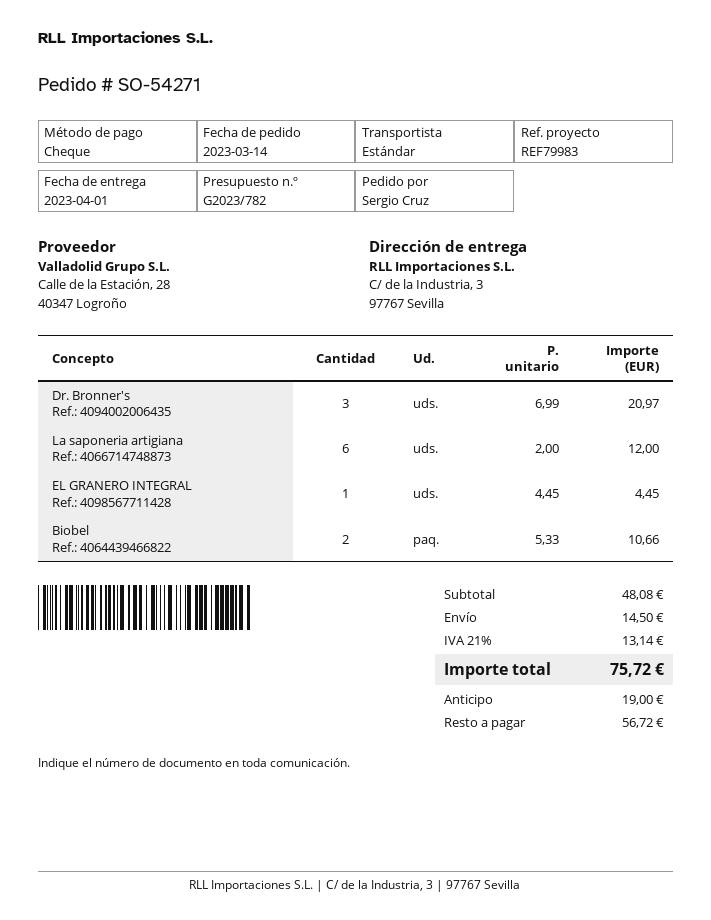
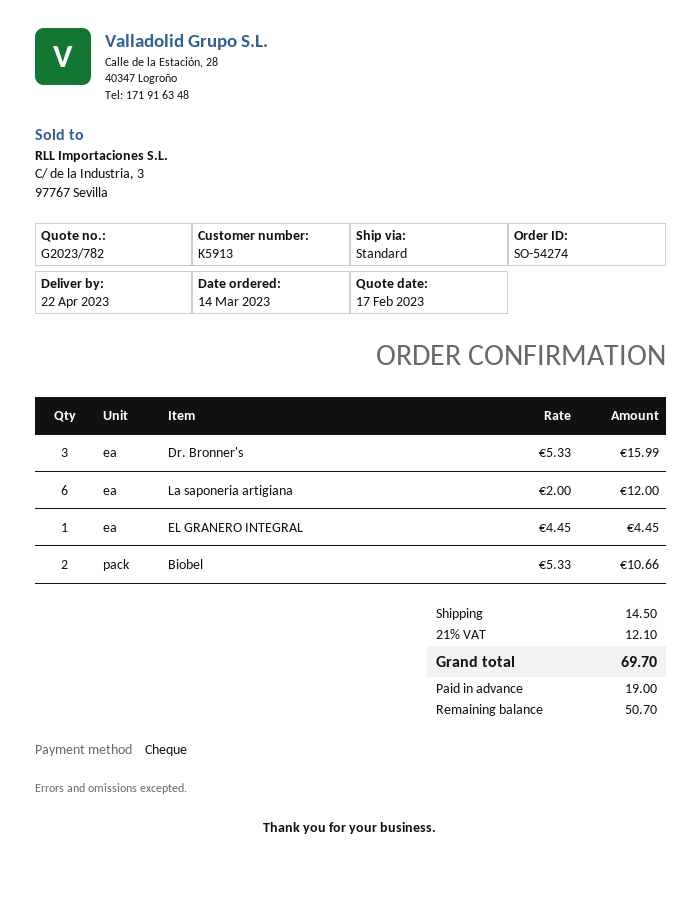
order number: SO-54271 -> SO-54274
delivery date: 2023-04-01 -> 2023-04-22
Dr. Bronner's: 3 x 6.99 = 20.97 -> 3 x 5.33 = 15.99
tax: 21% = 13.14 -> 21% = 12.10
total: 75.72 -> 69.70
balance: 56.72 -> 50.70

